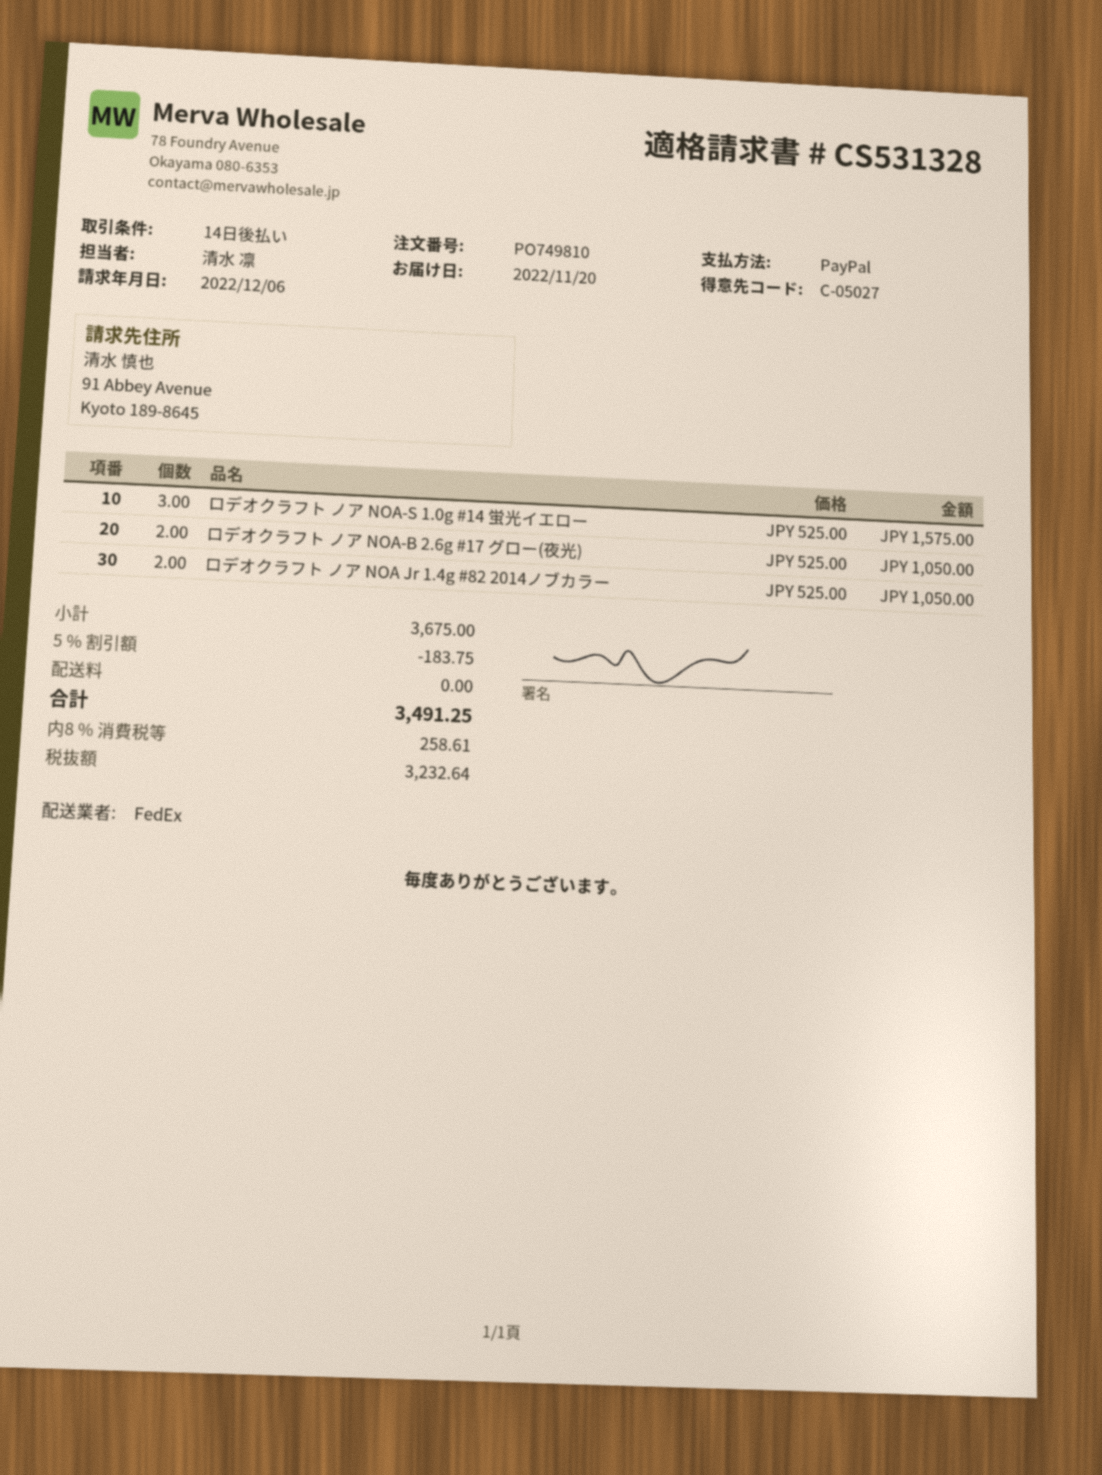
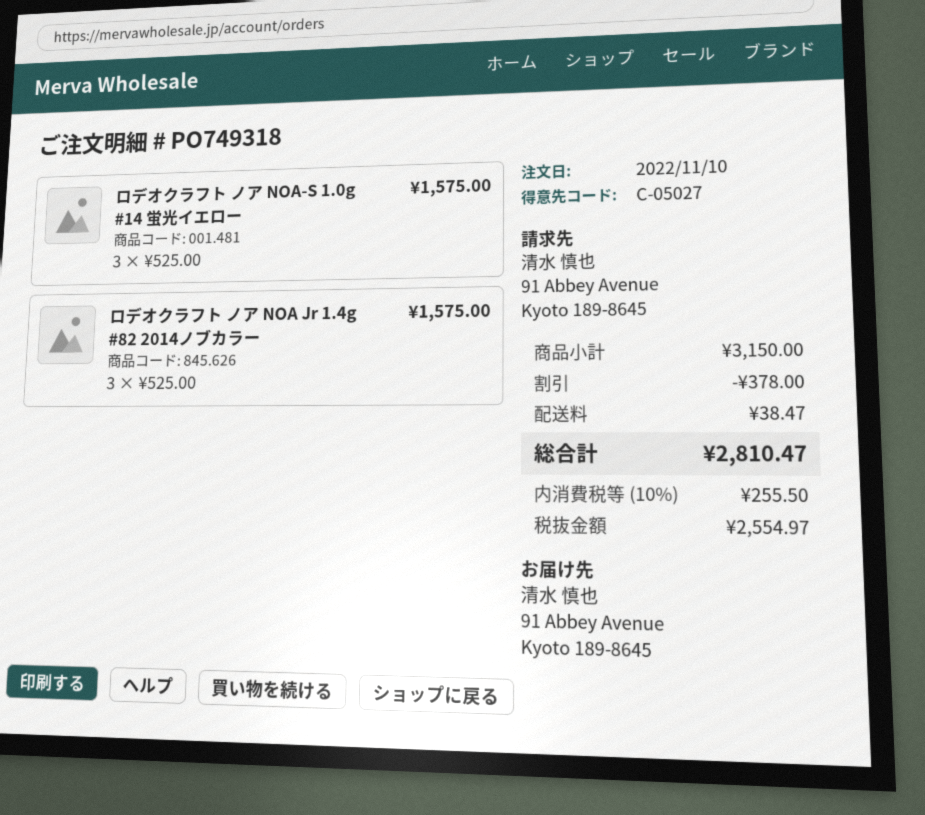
order number: PO749810 -> PO749318
ロデオクラフト ノア NOA-B 2.6g #17 グロー(夜光): 2 x 525.00 = 1050.00 -> none
ロデオクラフト ノア NOA Jr 1.4g #82 2014ノブカラー: 2 x 525.00 = 1050.00 -> 3 x 525.00 = 1575.00
subtotal: 3675.00 -> 3150.00
discount: 183.75 -> 378.00
shipping: 0.00 -> 38.47
net: 3232.64 -> 2554.97
tax: 8% = 258.61 -> 10% = 255.50
total: 3491.25 -> 2810.47

